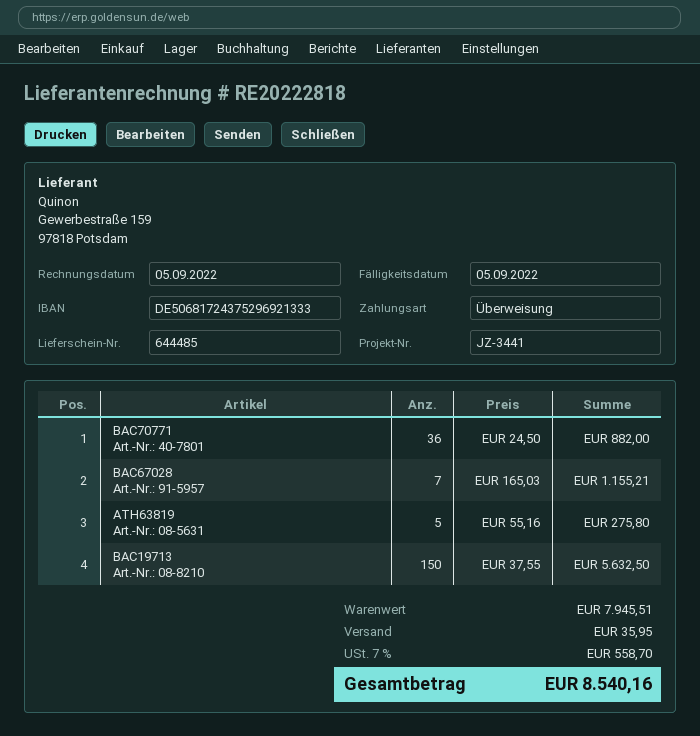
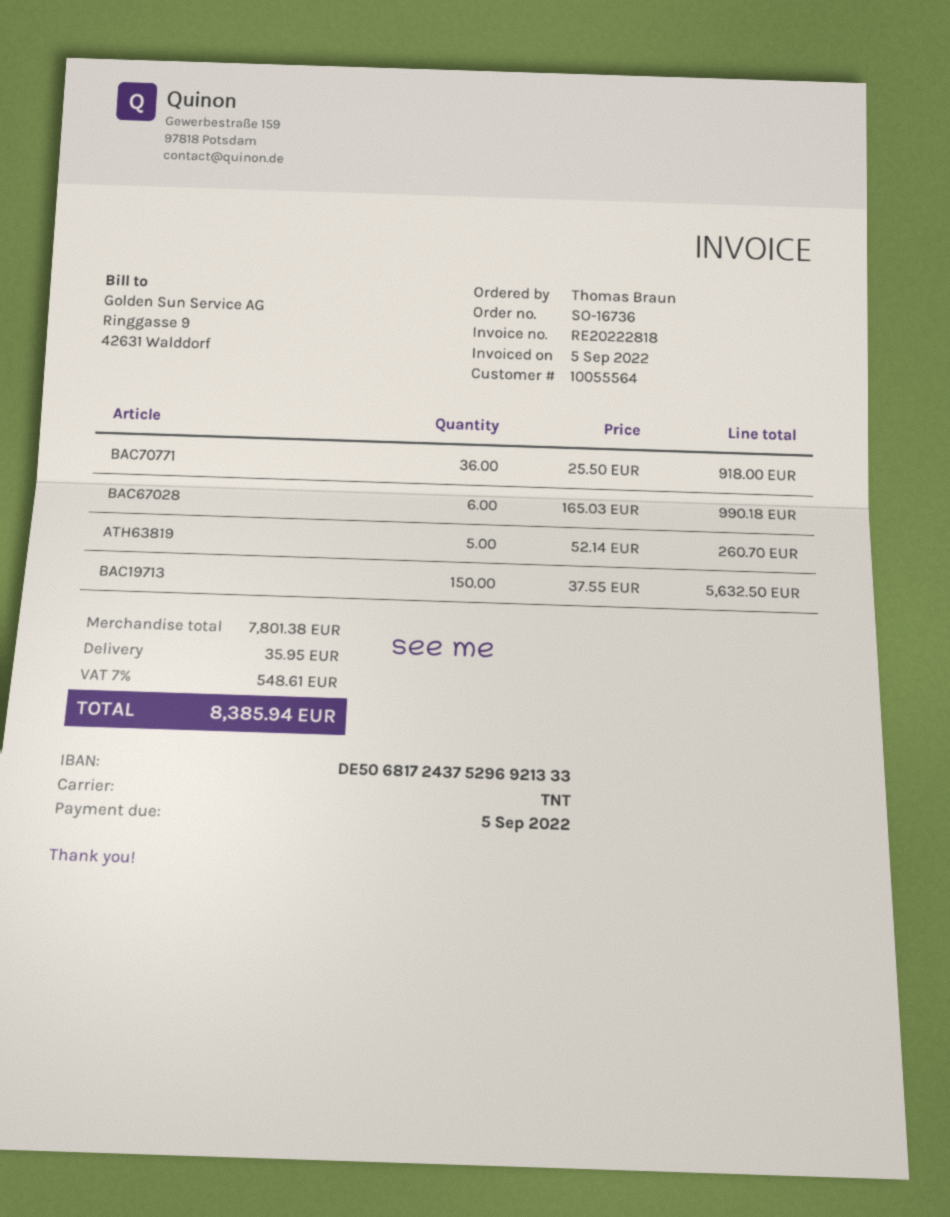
BAC70771: 36 x 24.50 = 882.00 -> 36 x 25.50 = 918.00
BAC67028: 7 x 165.03 = 1155.21 -> 6 x 165.03 = 990.18
ATH63819: 5 x 55.16 = 275.80 -> 5 x 52.14 = 260.70
subtotal: 7945.51 -> 7801.38
tax: 7% = 558.70 -> 7% = 548.61
total: 8540.16 -> 8385.94

